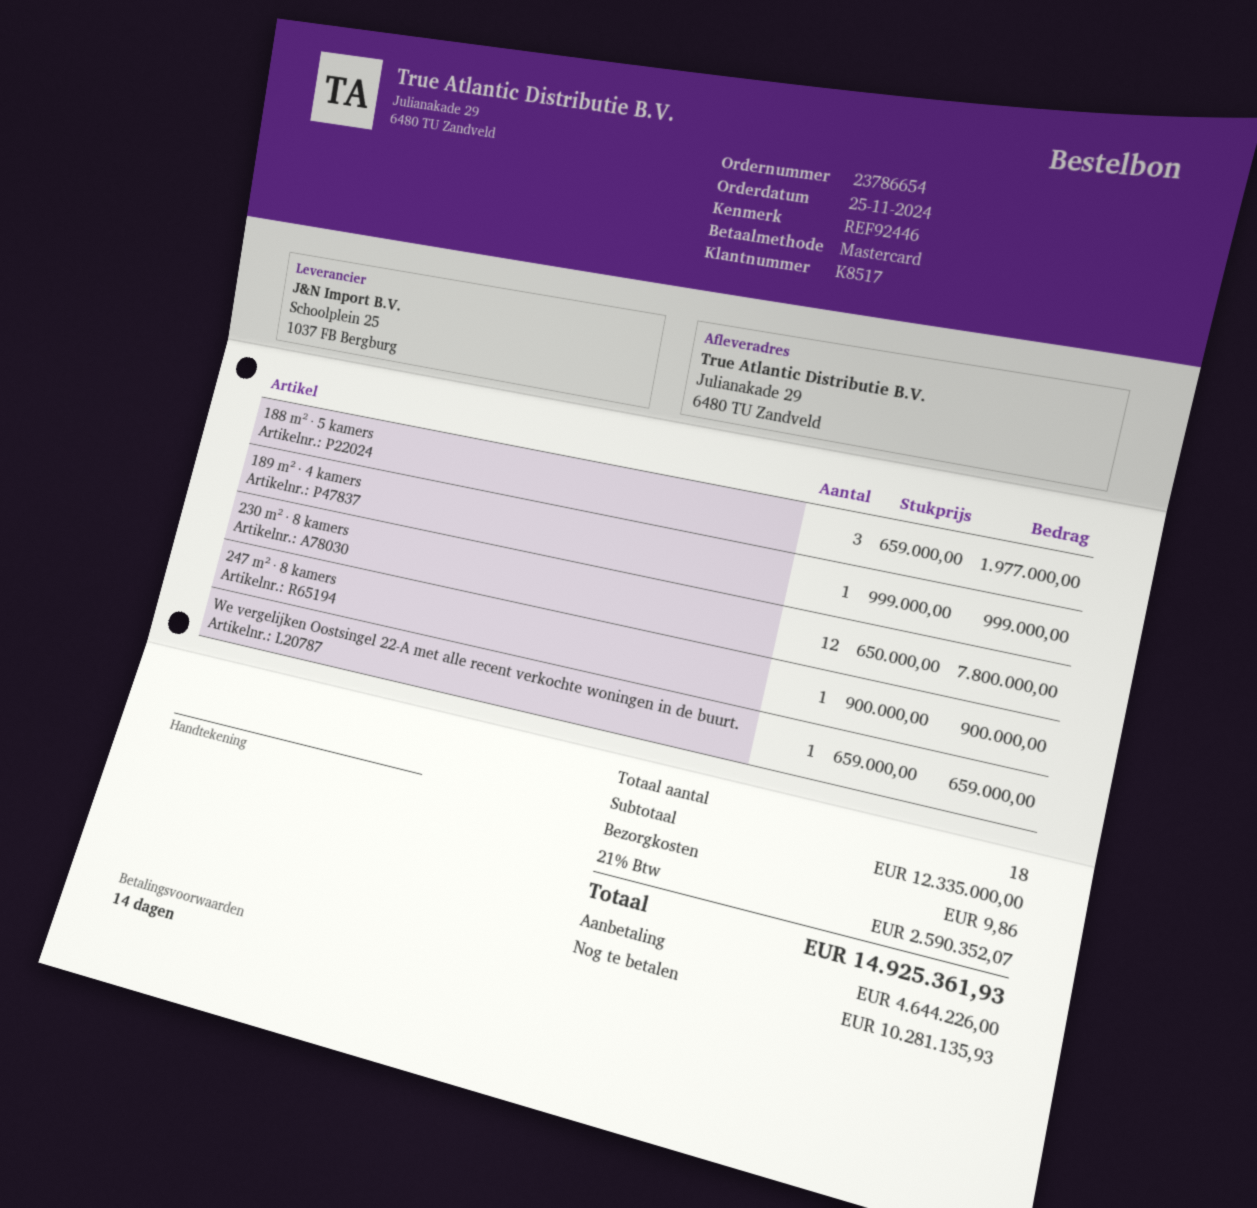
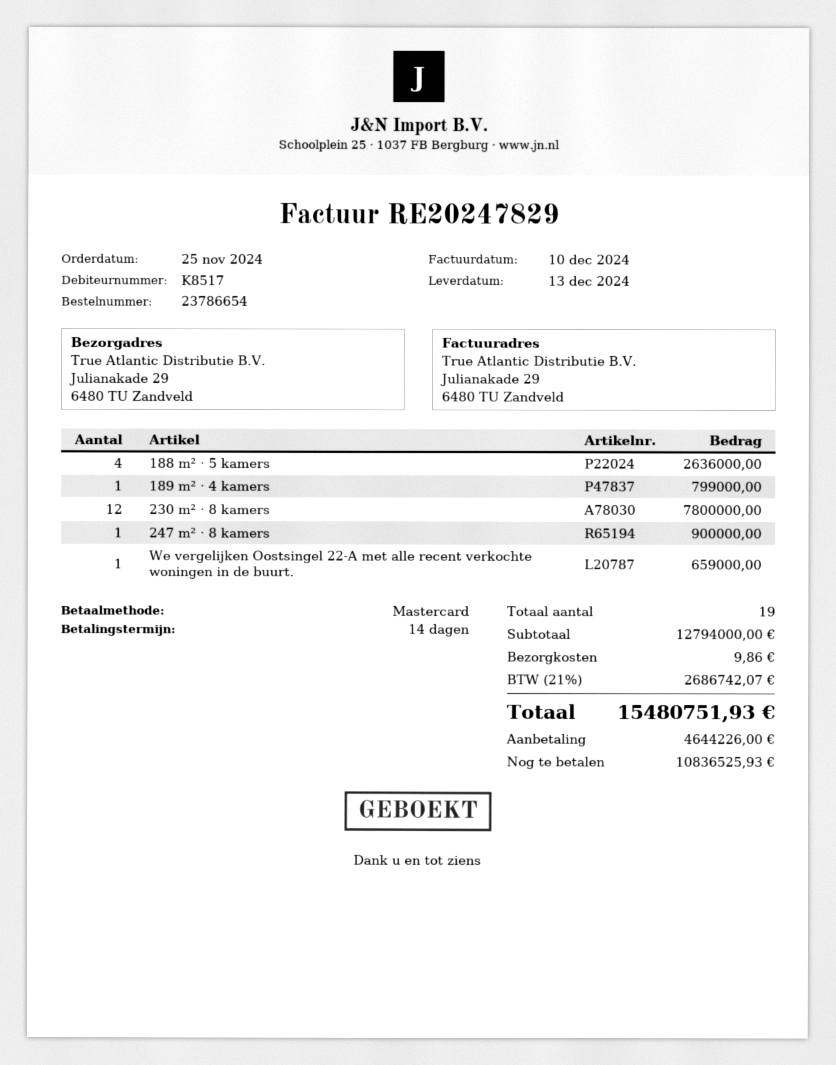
188 m² · 5 kamers: 3 for 1977000.00 -> 4 for 2636000.00
189 m² · 4 kamers: 1 for 999000.00 -> 1 for 799000.00
total quantity: 18 -> 19
subtotal: 12335000.00 -> 12794000.00
tax: 21% = 2590352.07 -> 21% = 2686742.07
total: 14925361.93 -> 15480751.93
balance: 10281135.93 -> 10836525.93

